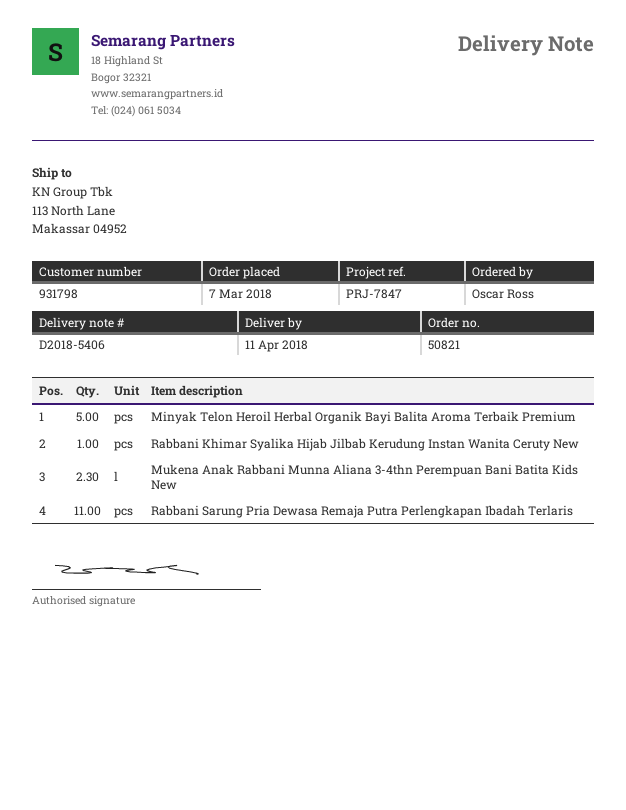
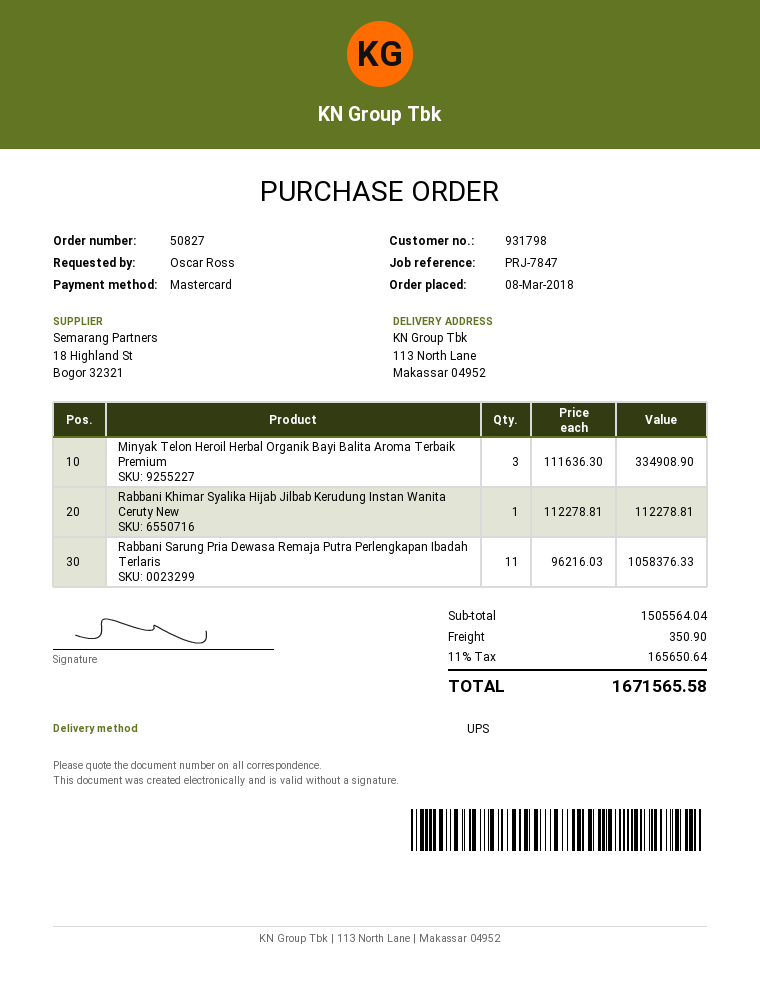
order number: 50821 -> 50827
order date: 2018-03-07 -> 2018-03-08
Minyak Telon Heroil Herbal Organik Bayi Balita Aroma Terbaik Premium: 5 -> 3
Mukena Anak Rabbani Munna Aliana 3-4thn Perempuan Bani Batita Kids New: 2.3 -> none

